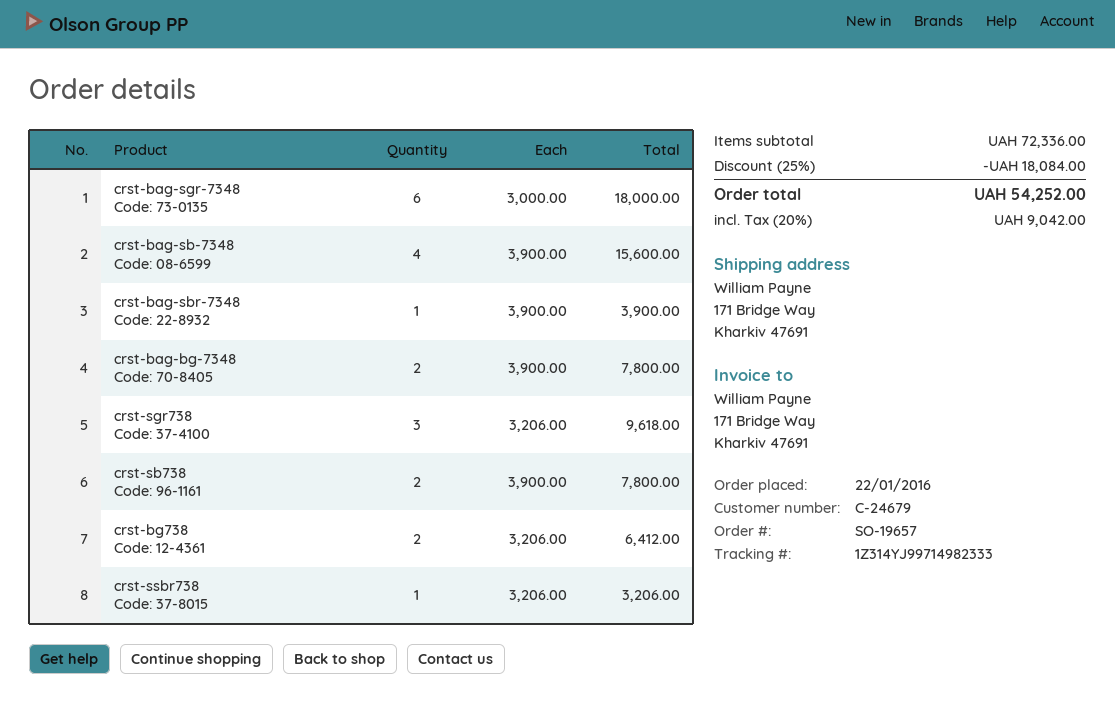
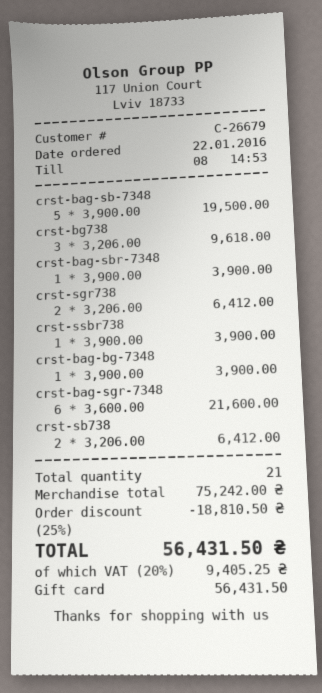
customer number: C-24679 -> C-26679
crst-bag-sgr-7348: 6 x 3000.00 = 18000.00 -> 6 x 3600.00 = 21600.00
crst-bag-sb-7348: 4 x 3900.00 = 15600.00 -> 5 x 3900.00 = 19500.00
crst-bag-bg-7348: 2 x 3900.00 = 7800.00 -> 1 x 3900.00 = 3900.00
crst-sgr738: 3 x 3206.00 = 9618.00 -> 2 x 3206.00 = 6412.00
crst-sb738: 2 x 3900.00 = 7800.00 -> 2 x 3206.00 = 6412.00
crst-bg738: 2 x 3206.00 = 6412.00 -> 3 x 3206.00 = 9618.00
crst-ssbr738: 1 x 3206.00 = 3206.00 -> 1 x 3900.00 = 3900.00
subtotal: 72336.00 -> 75242.00
discount: 25% = 18084.00 -> 25% = 18810.50
tax: 20% = 9042.00 -> 20% = 9405.25
total: 54252.00 -> 56431.50

